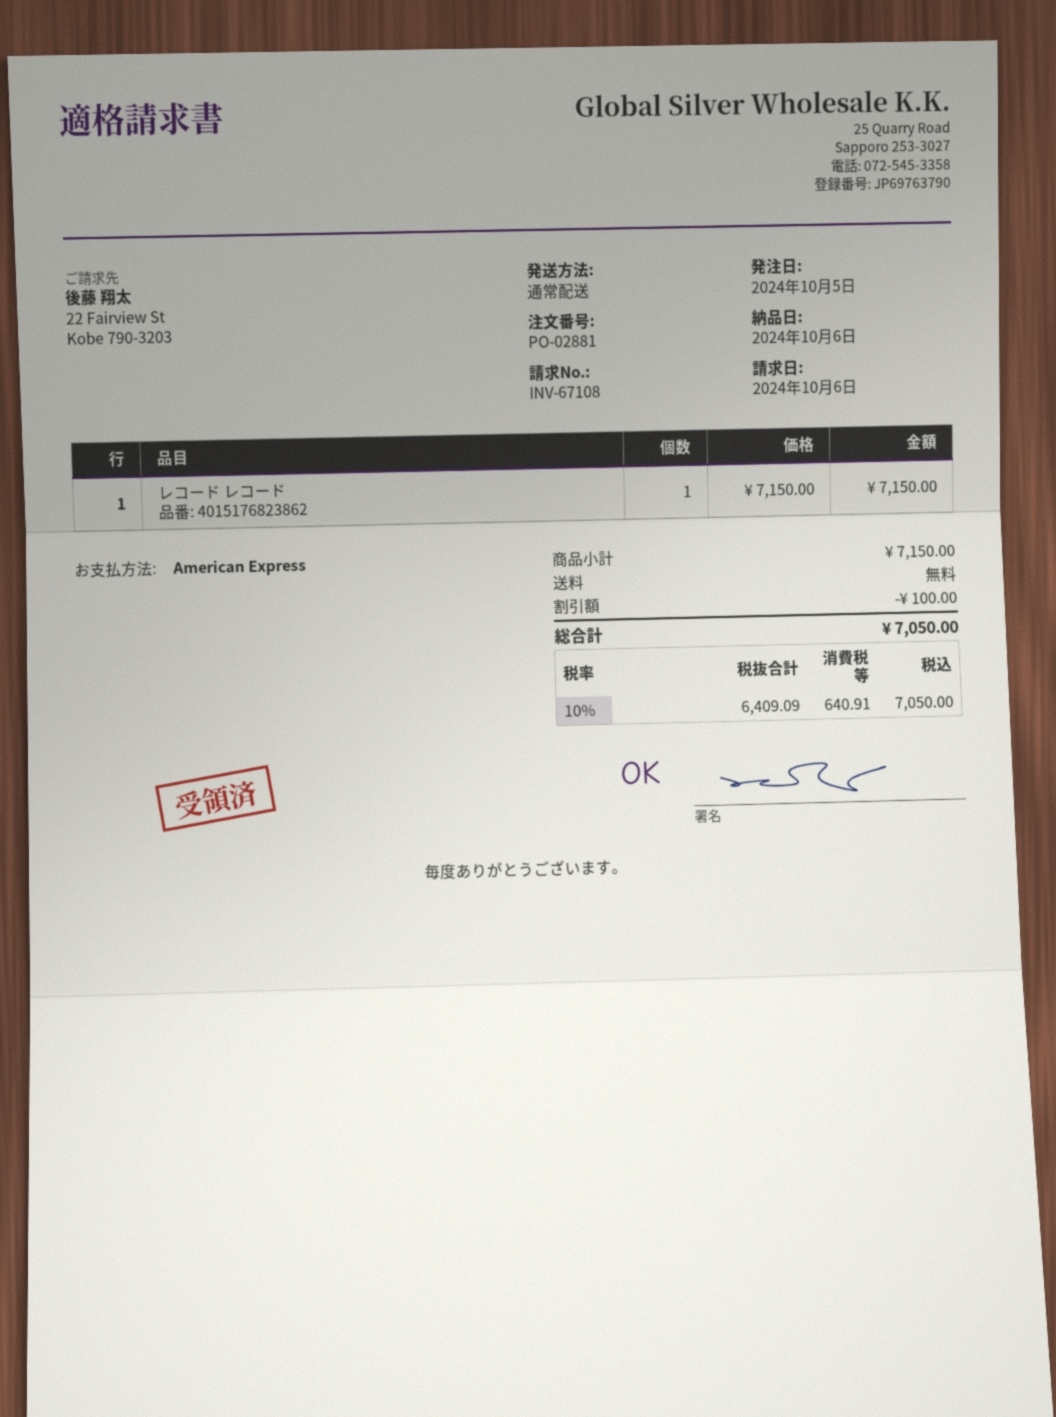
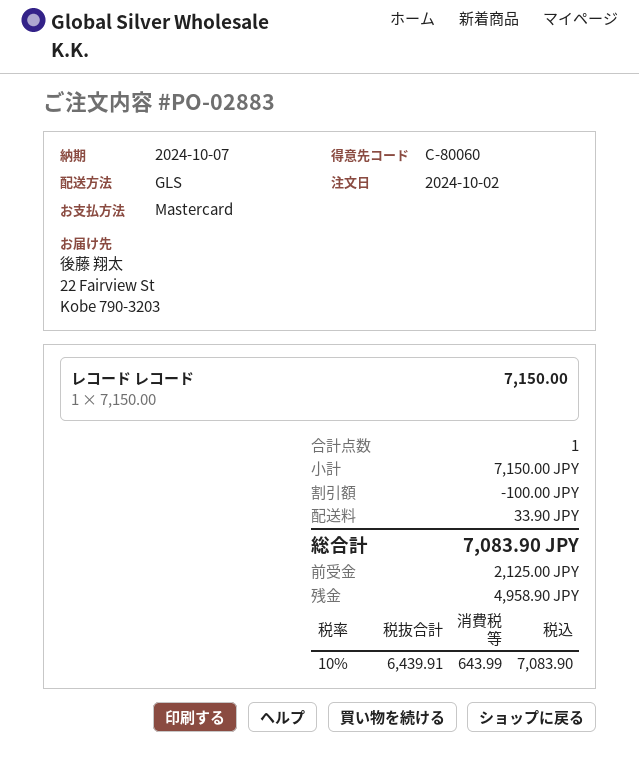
order number: PO-02881 -> PO-02883
order date: 2024-10-05 -> 2024-10-02
delivery date: 2024-10-06 -> 2024-10-07
payment method: American Express -> Mastercard
shipping method: standard -> GLS
shipping: 0.00 -> 33.90
net: 6409.09 -> 6439.91
tax: 10% = 640.91 -> 10% = 643.99
total: 7050.00 -> 7083.90

